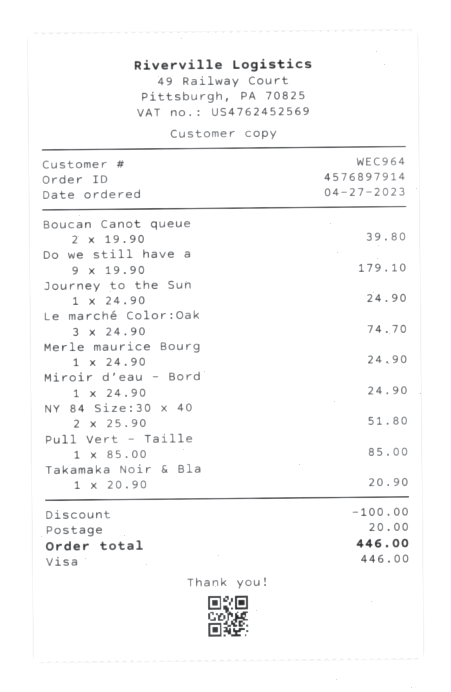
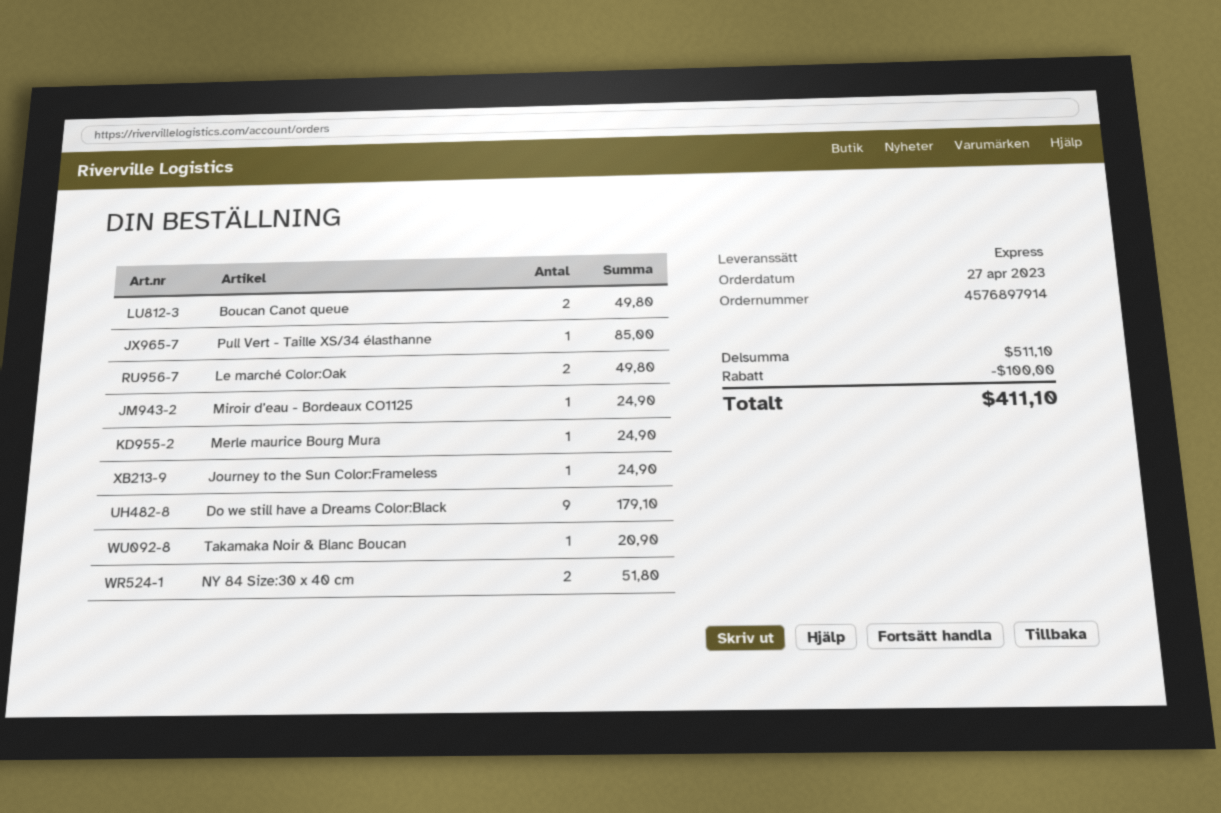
Boucan Canot queue: 2 for 39.80 -> 2 for 49.80
Le marché Color:Oak: 3 for 74.70 -> 2 for 49.80
shipping: 20.00 -> none
total: 446.00 -> 411.10

